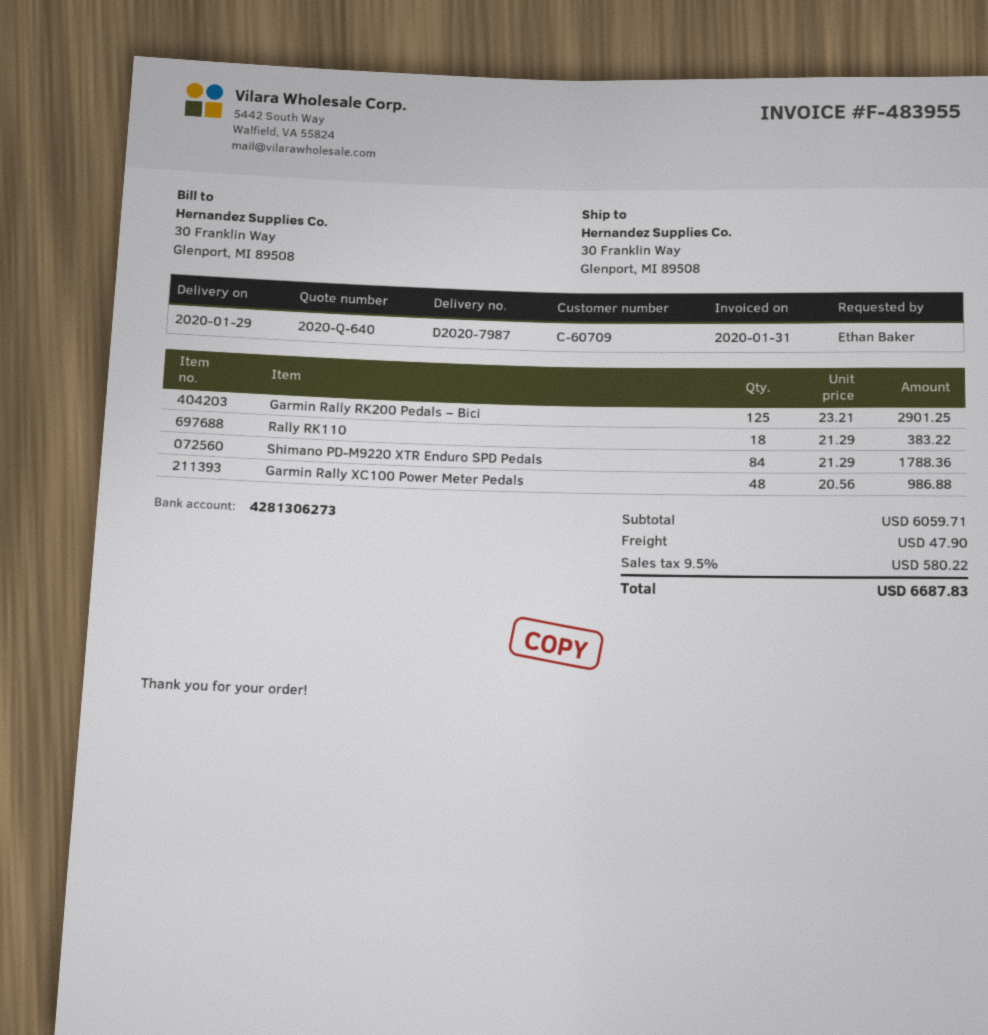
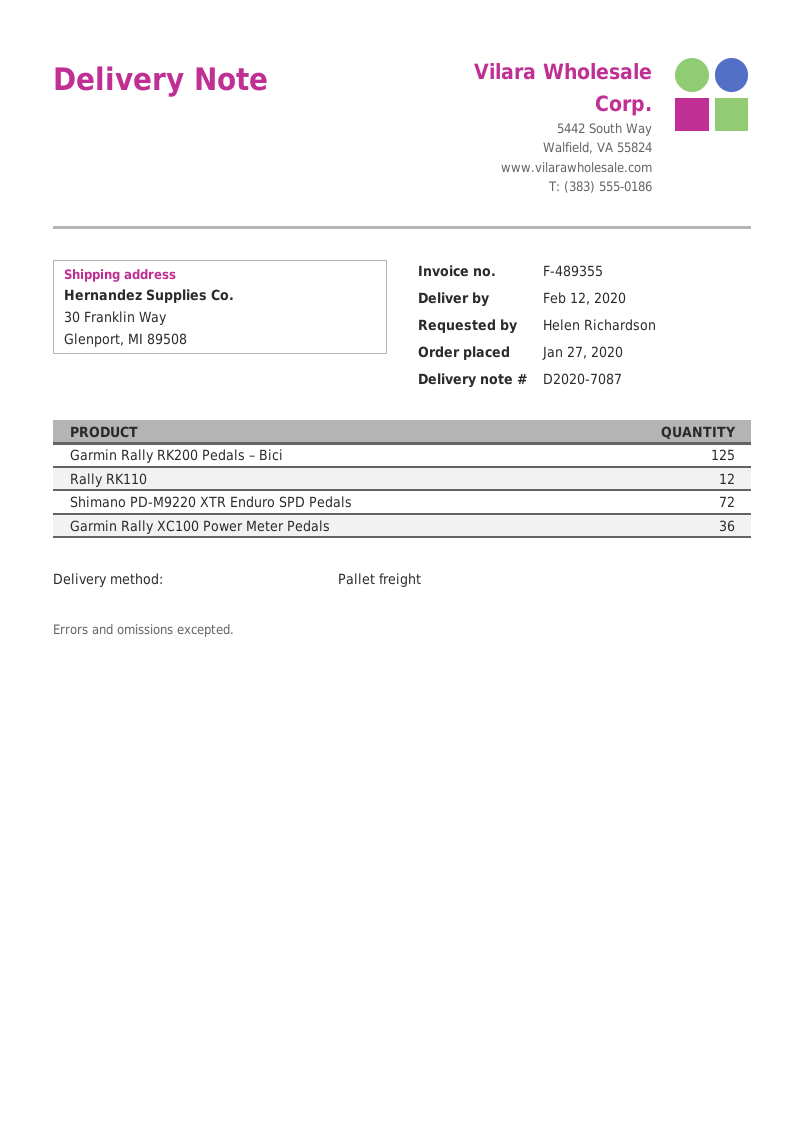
delivery note number: D2020-7987 -> D2020-7087
delivery date: 2020-01-29 -> 2020-02-12
invoice number: F-483955 -> F-489355
ordered by: Ethan Baker -> Helen Richardson
Rally RK110: 18 -> 12
Shimano PD-M9220 XTR Enduro SPD Pedals: 84 -> 72
Garmin Rally XC100 Power Meter Pedals: 48 -> 36

